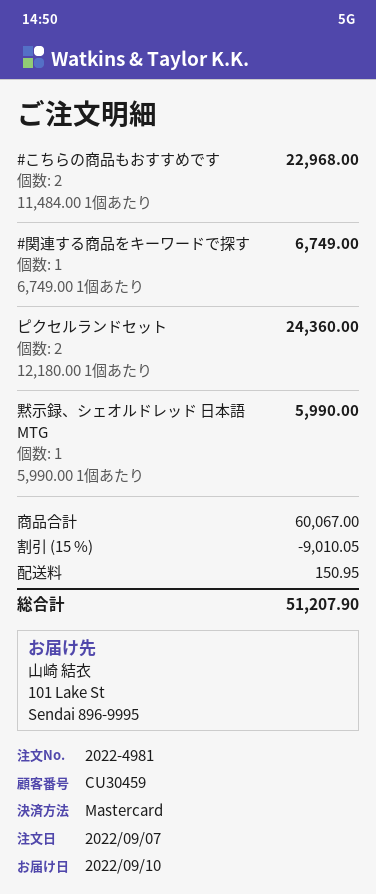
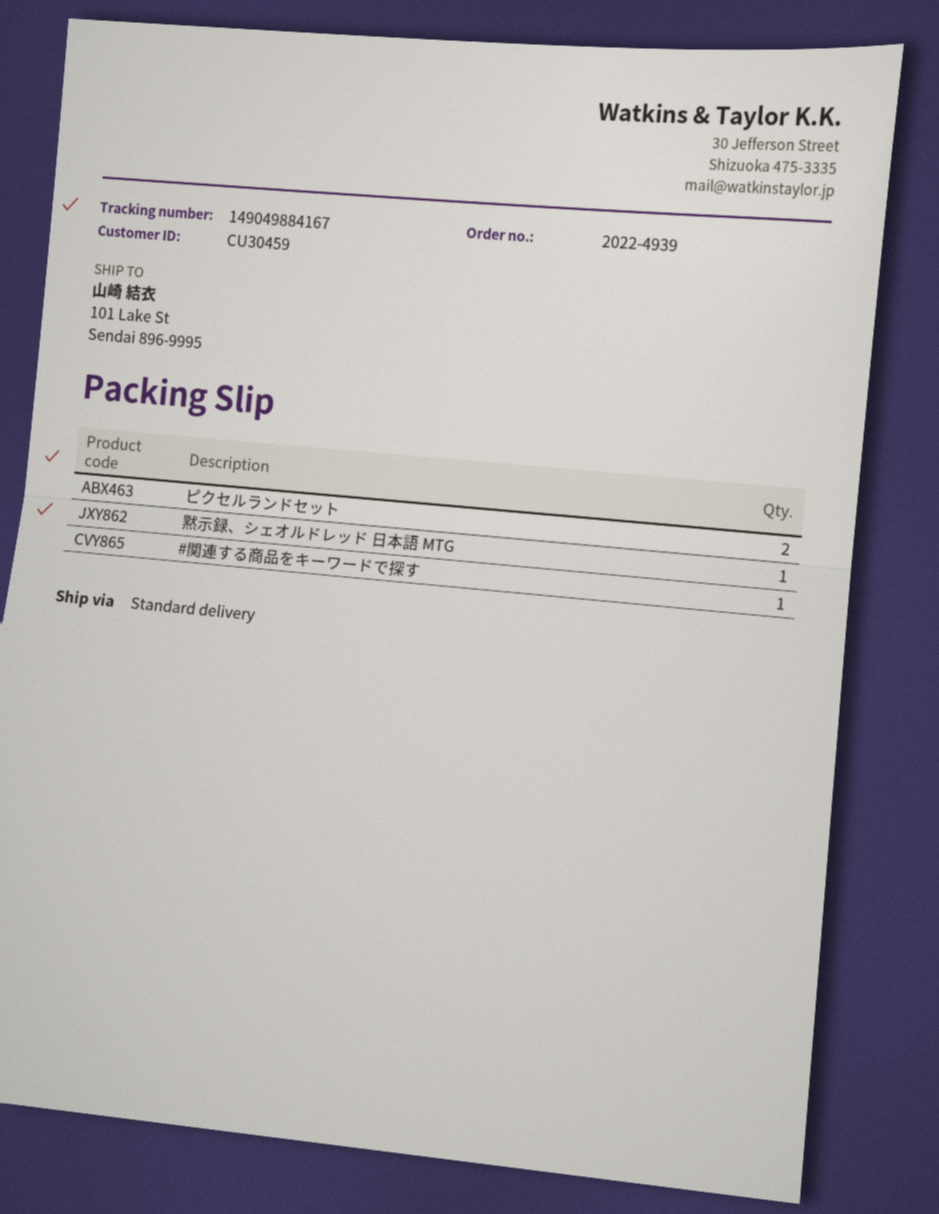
order number: 2022-4981 -> 2022-4939
#こちらの商品もおすすめです: 2 -> none

